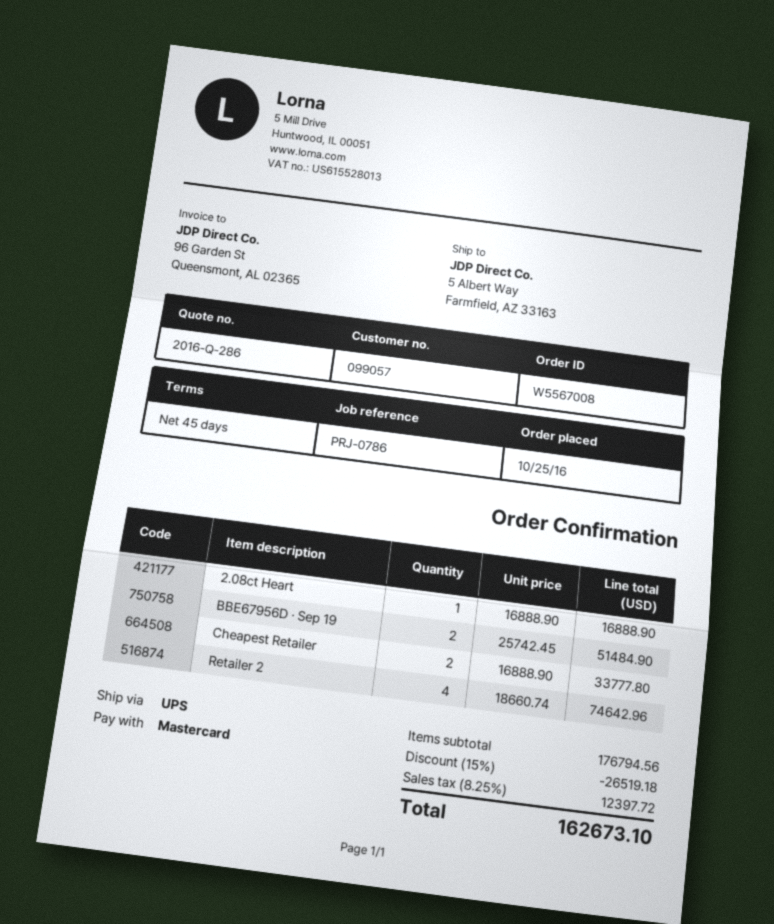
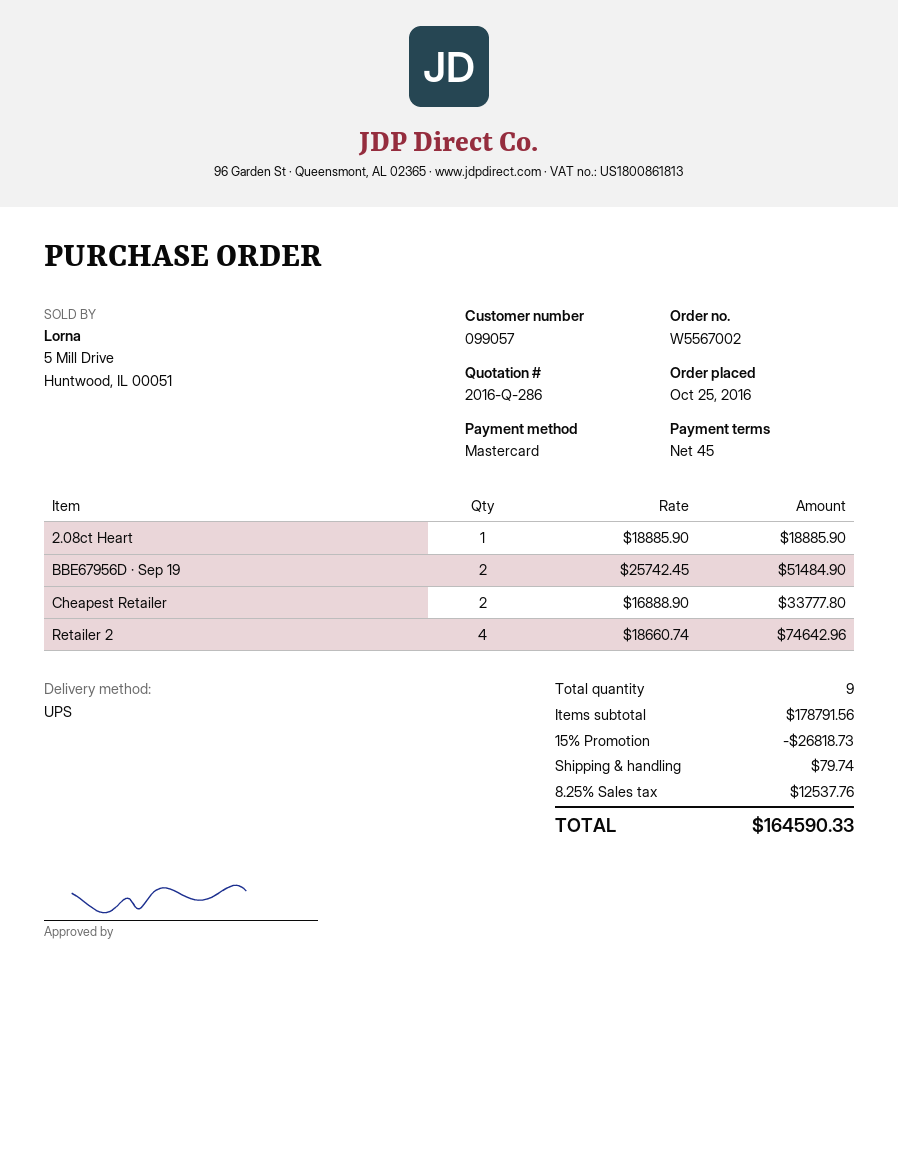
order number: W5567008 -> W5567002
2.08ct Heart: 1 x 16888.90 = 16888.90 -> 1 x 18885.90 = 18885.90
subtotal: 176794.56 -> 178791.56
discount: 15% = 26519.18 -> 15% = 26818.73
shipping: none -> 79.74
tax: 8.25% = 12397.72 -> 8.25% = 12537.76
total: 162673.10 -> 164590.33

